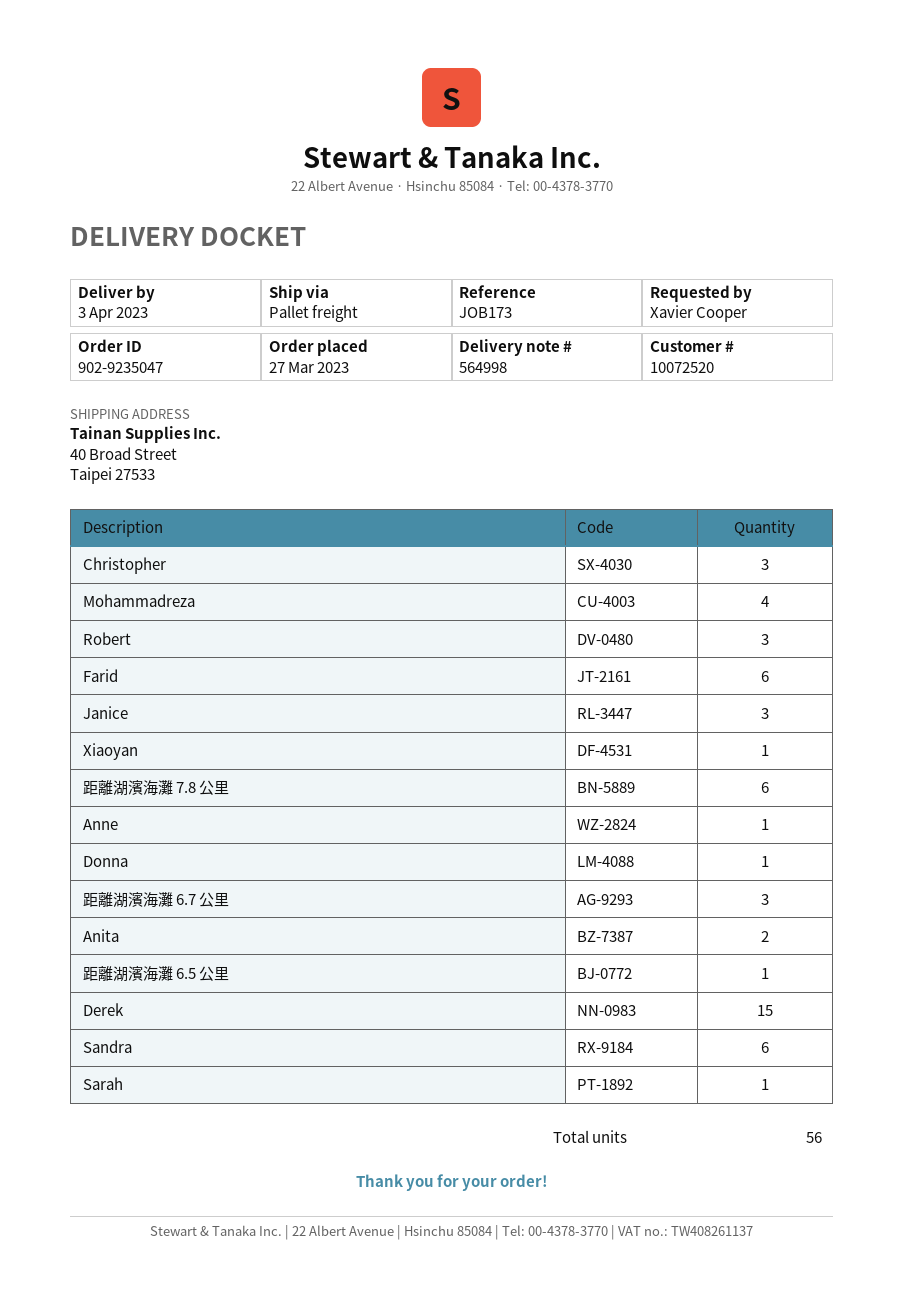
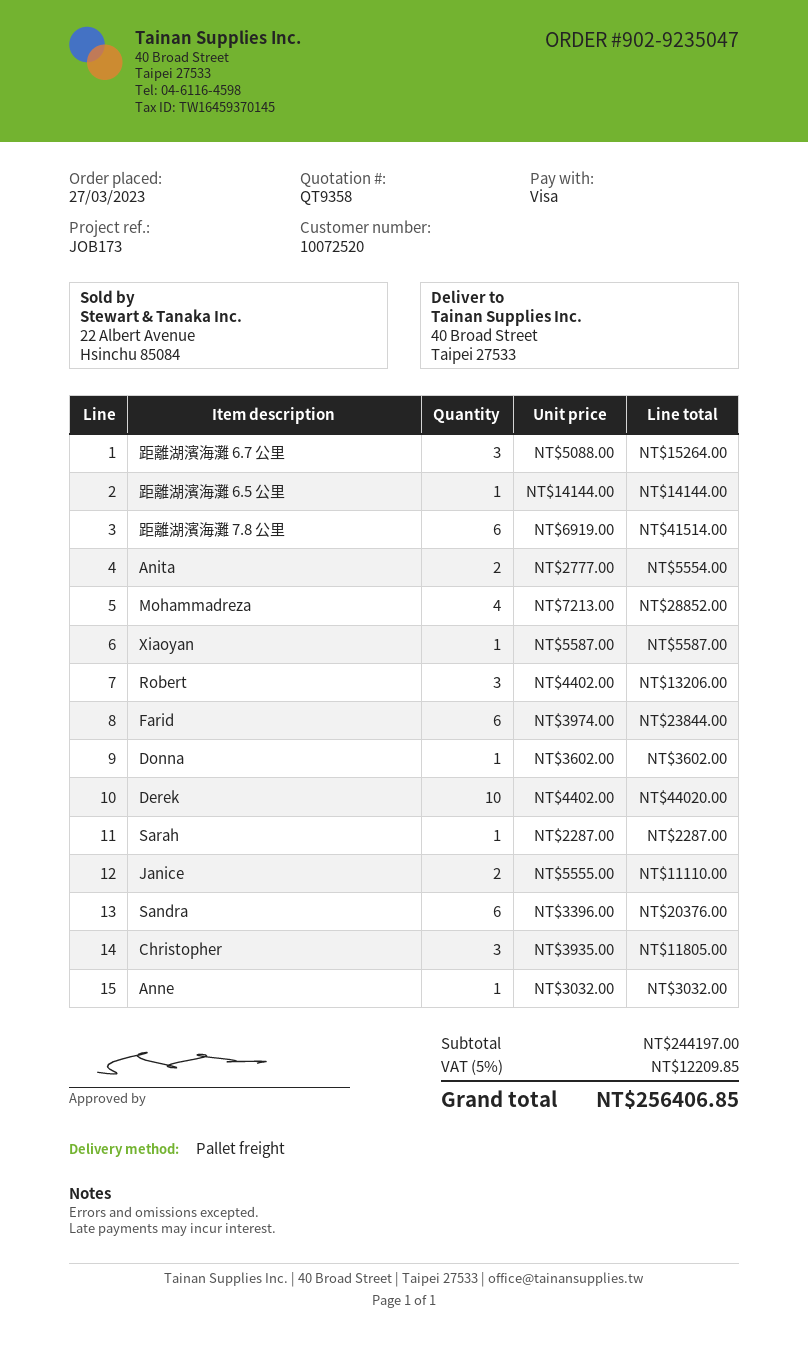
Janice: 3 -> 2
Derek: 15 -> 10

